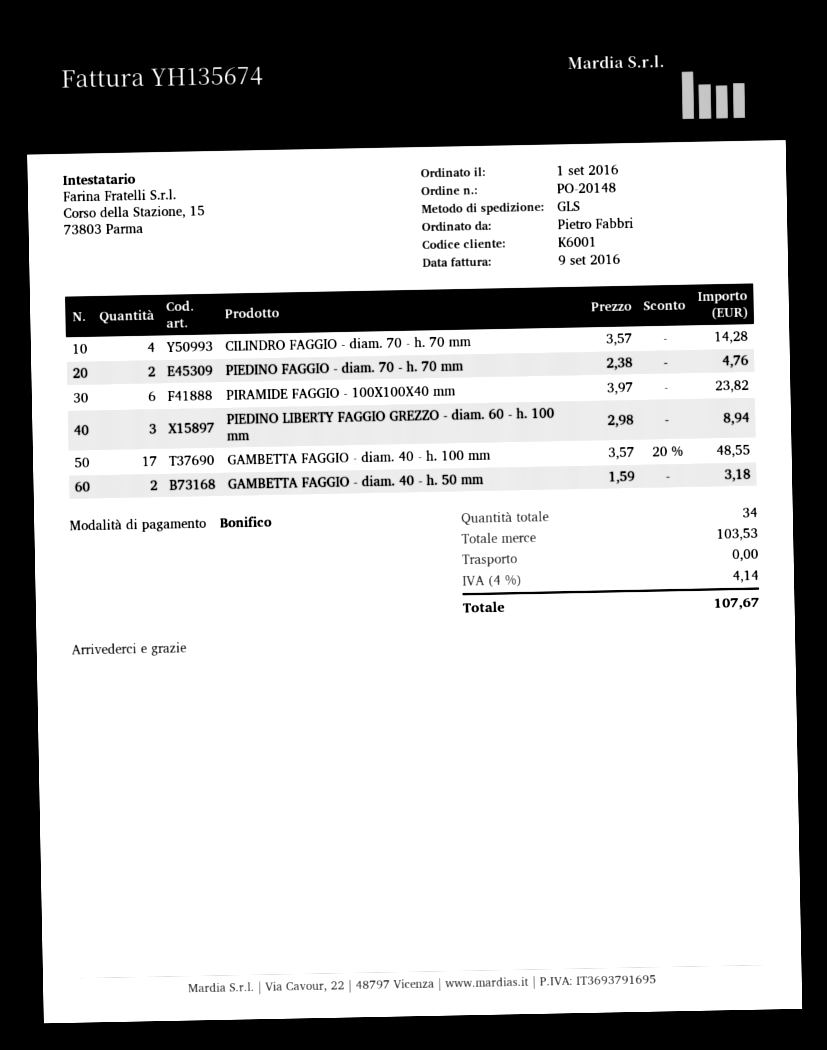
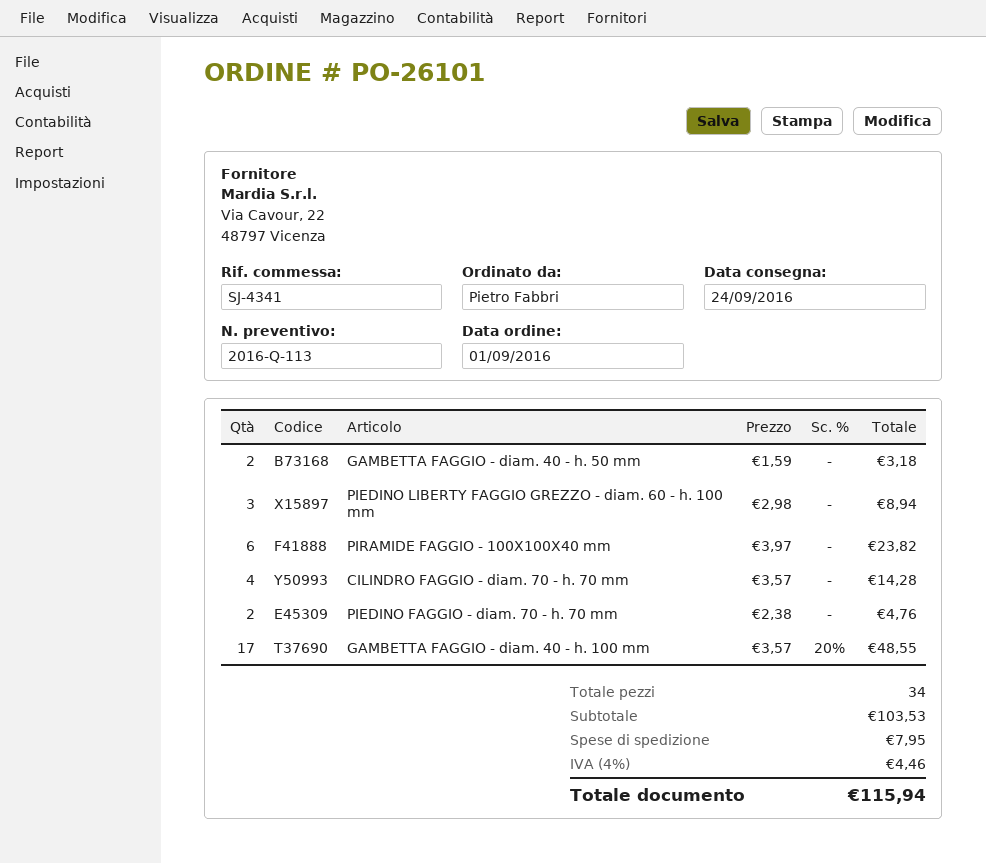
order number: PO-20148 -> PO-26101
shipping: 0.00 -> 7.95
tax: 4% = 4.14 -> 4% = 4.46
total: 107.67 -> 115.94

